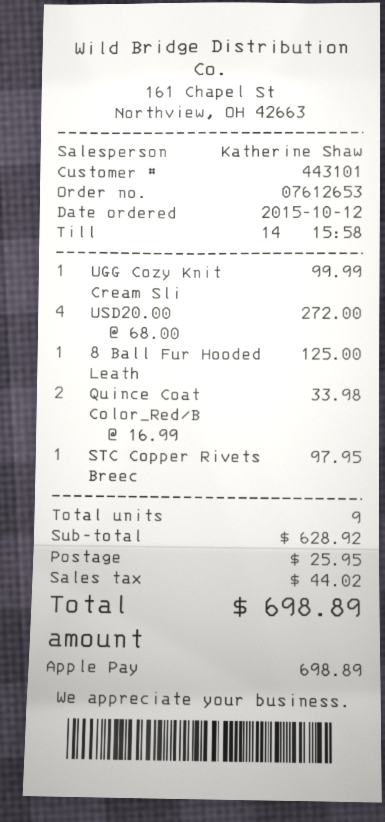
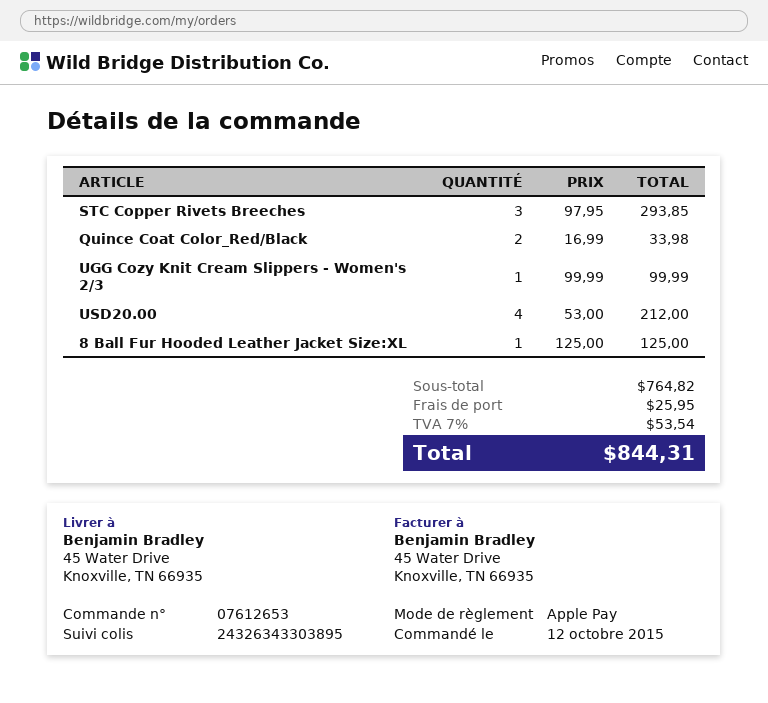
USD20.00: 4 x 68.00 = 272.00 -> 4 x 53.00 = 212.00
STC Copper Rivets Breec: 1 x 97.95 = 97.95 -> 3 x 97.95 = 293.85
subtotal: 628.92 -> 764.82
tax: 44.02 -> 53.54
total: 698.89 -> 844.31

